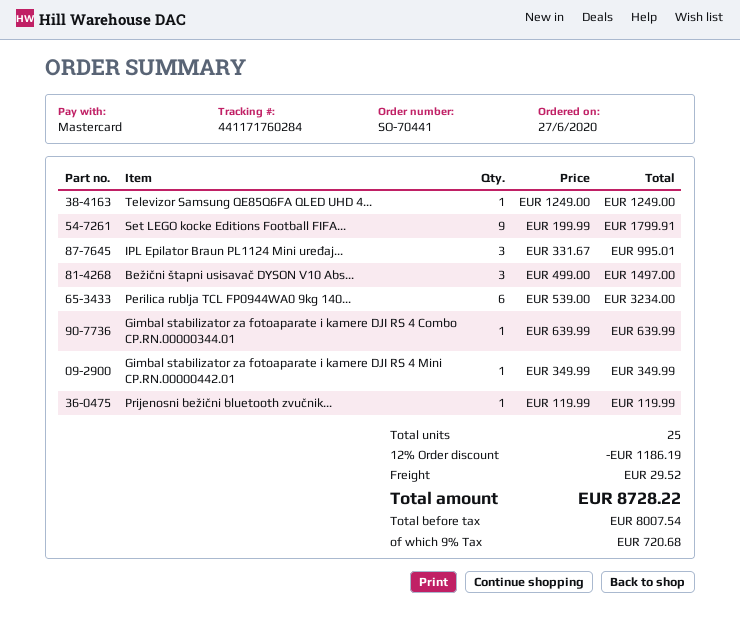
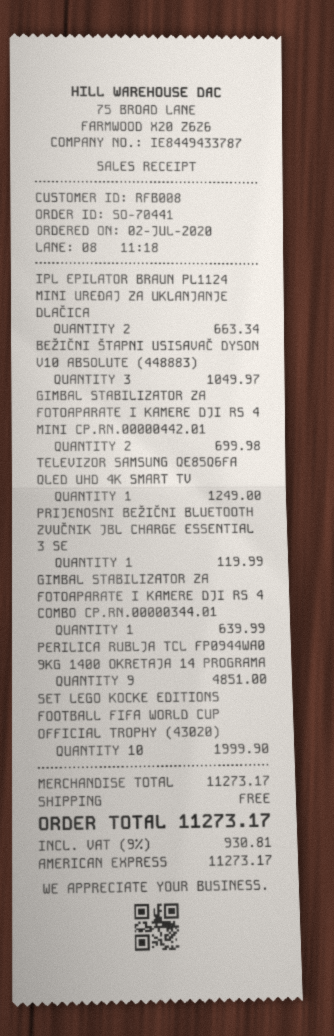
order date: 2020-06-27 -> 2020-07-02
payment method: Mastercard -> American Express
Set LEGO kocke Editions Football FIFA...: 9 for 1799.91 -> 10 for 1999.90
IPL Epilator Braun PL1124 Mini uređaj...: 3 for 995.01 -> 2 for 663.34
Bežični štapni usisavač DYSON V10 Abs...: 3 for 1497.00 -> 3 for 1049.97
Perilica rublja TCL FP0944WA0 9kg 140...: 6 for 3234.00 -> 9 for 4851.00
Gimbal stabilizator za fotoaparate i kamere DJI RS 4 Mini CP.RN.00000442.01: 1 for 349.99 -> 2 for 699.98
discount: 12% = 1186.19 -> none
shipping: 29.52 -> 0.00
tax: 9% = 720.68 -> 9% = 930.81
total: 8728.22 -> 11273.17

